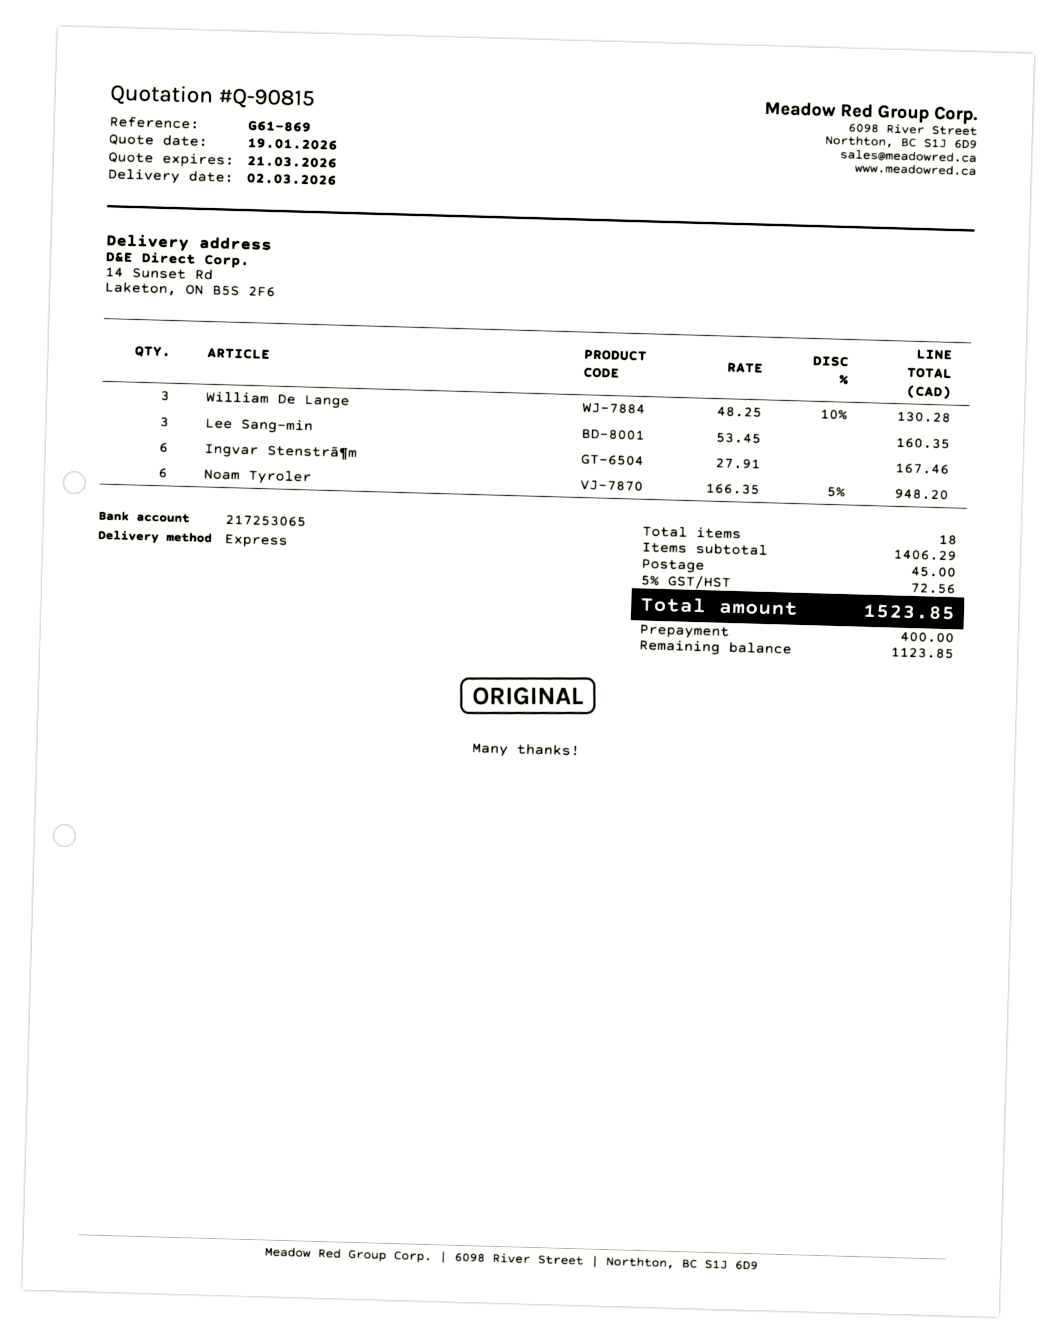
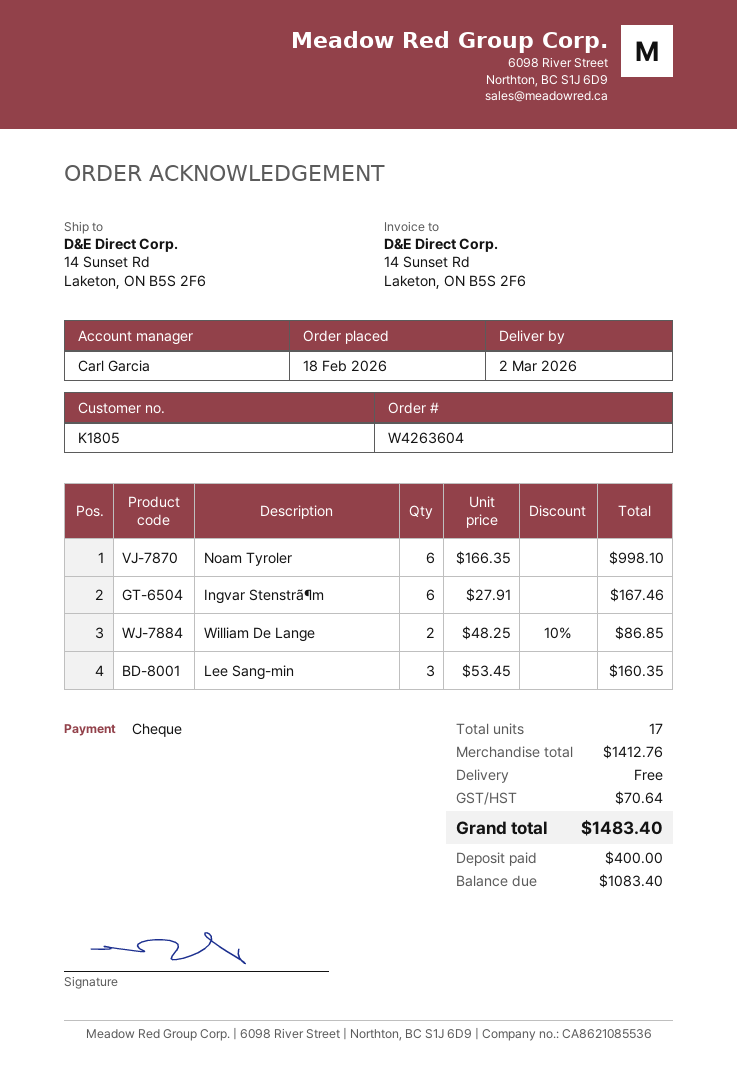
William De Lange: 3 x 48.25 - 10% = 130.28 -> 2 x 48.25 - 10% = 86.85
Noam Tyroler: 6 x 166.35 - 5% = 948.20 -> 6 x 166.35 = 998.10
total quantity: 18 -> 17
subtotal: 1406.29 -> 1412.76
shipping: 45.00 -> 0.00
tax: 72.56 -> 70.64
total: 1523.85 -> 1483.40
balance: 1123.85 -> 1083.40

